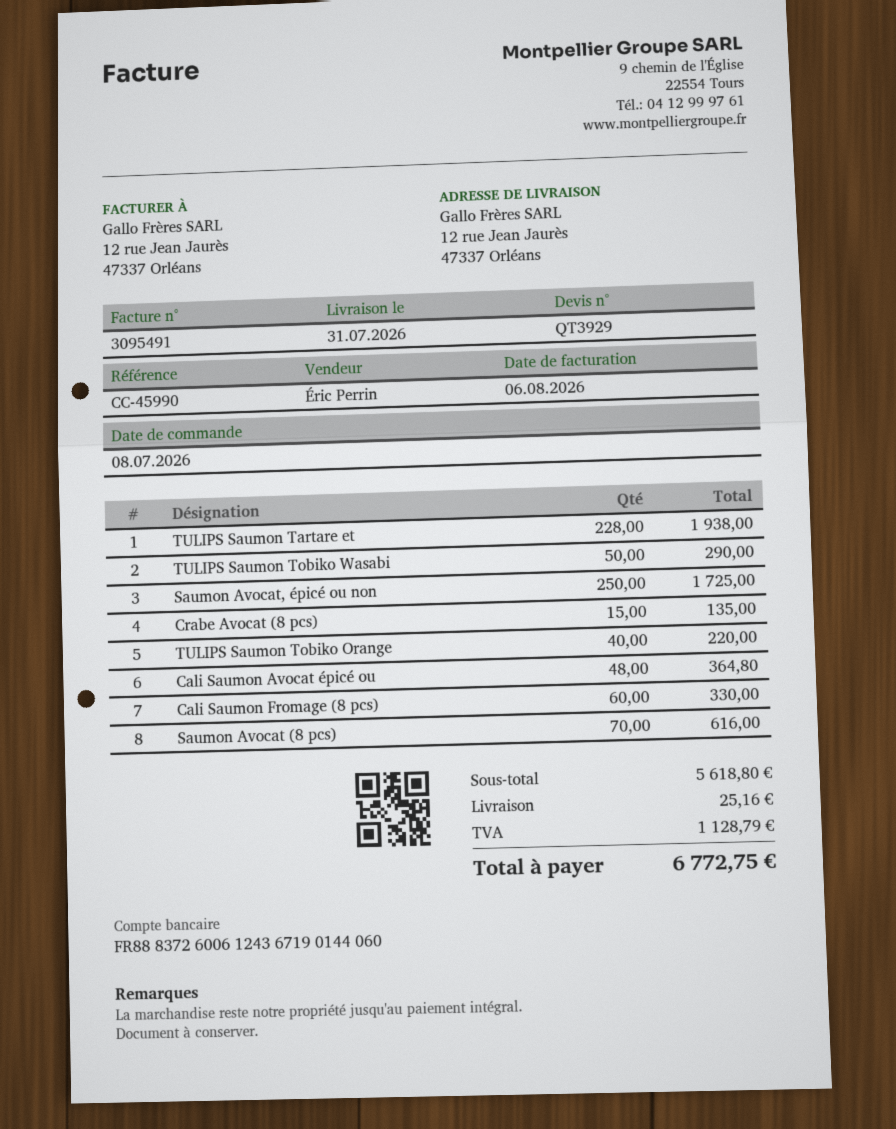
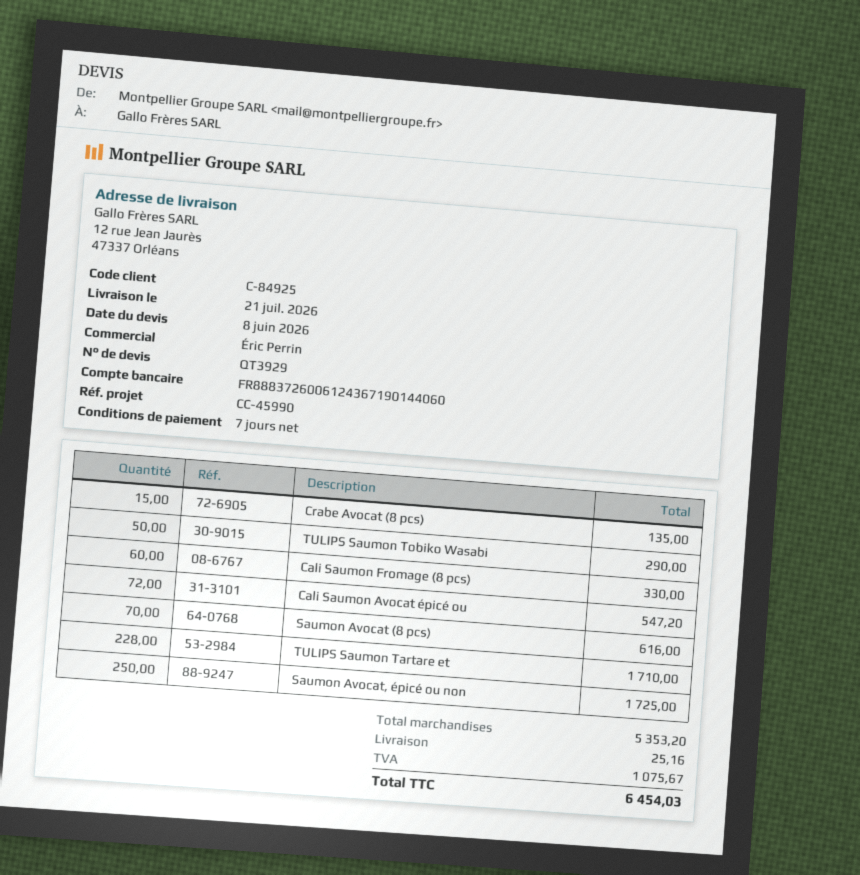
delivery date: 2026-07-31 -> 2026-07-21
TULIPS Saumon Tartare et: 228 for 1938.00 -> 228 for 1710.00
TULIPS Saumon Tobiko Orange: 40 for 220.00 -> none
Cali Saumon Avocat épicé ou: 48 for 364.80 -> 72 for 547.20
subtotal: 5618.80 -> 5353.20
tax: 1128.79 -> 1075.67
total: 6772.75 -> 6454.03

